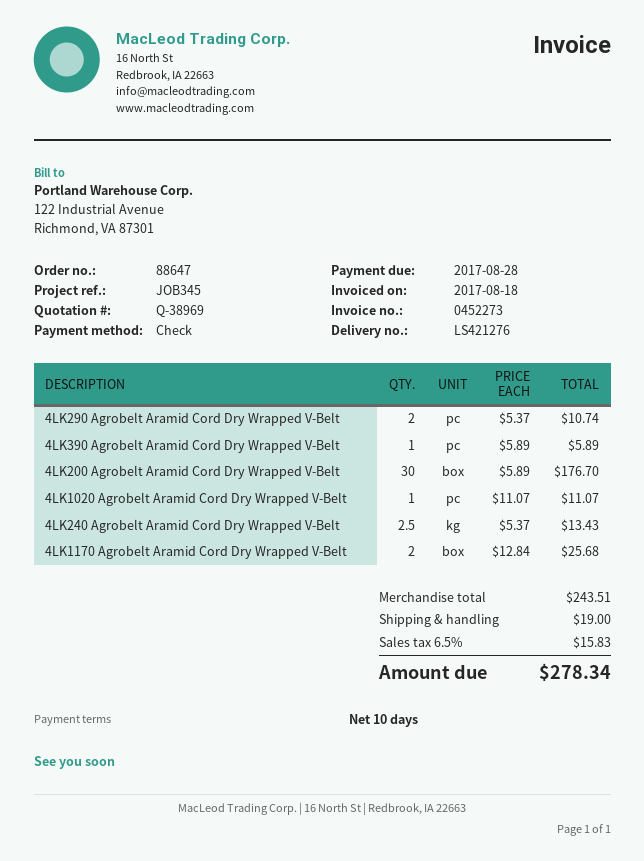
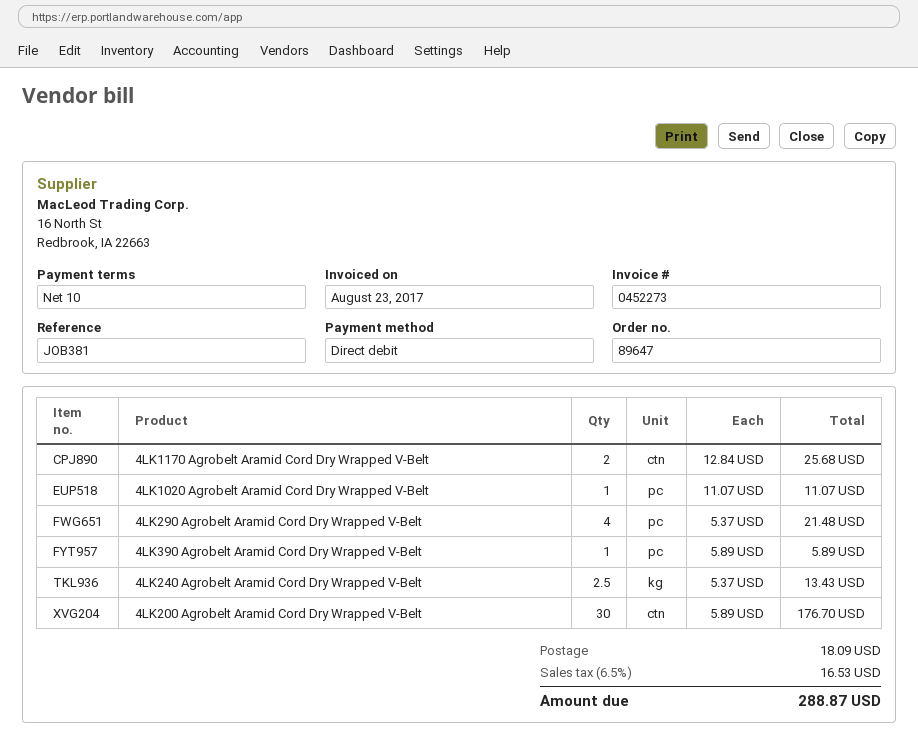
order number: 88647 -> 89647
invoice date: 2017-08-18 -> 2017-08-23
reference: JOB345 -> JOB381
payment method: cheque -> direct debit
4LK290 Agrobelt Aramid Cord Dry Wrapped V-Belt: 2 x 5.37 = 10.74 -> 4 x 5.37 = 21.48
shipping: 19.00 -> 18.09
tax: 6.5% = 15.83 -> 6.5% = 16.53
total: 278.34 -> 288.87

